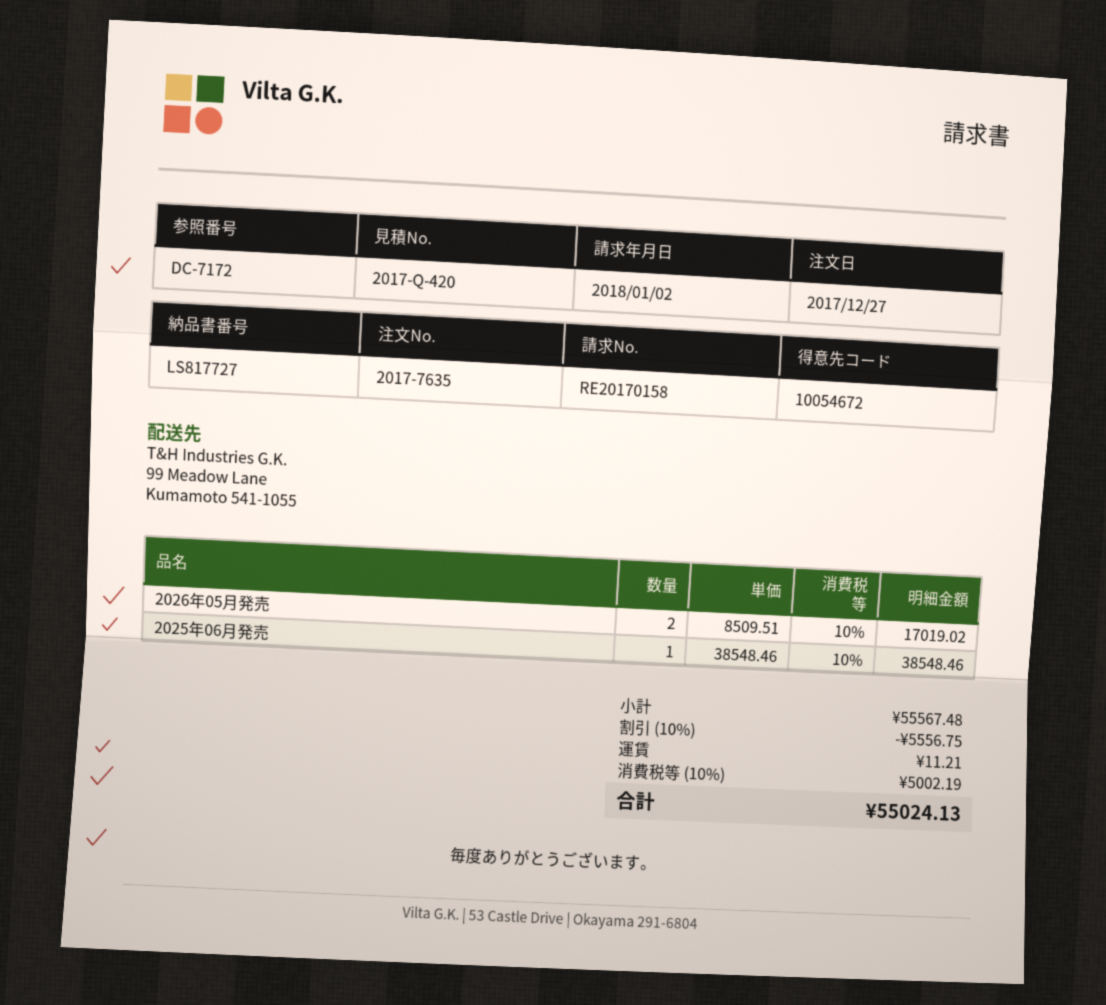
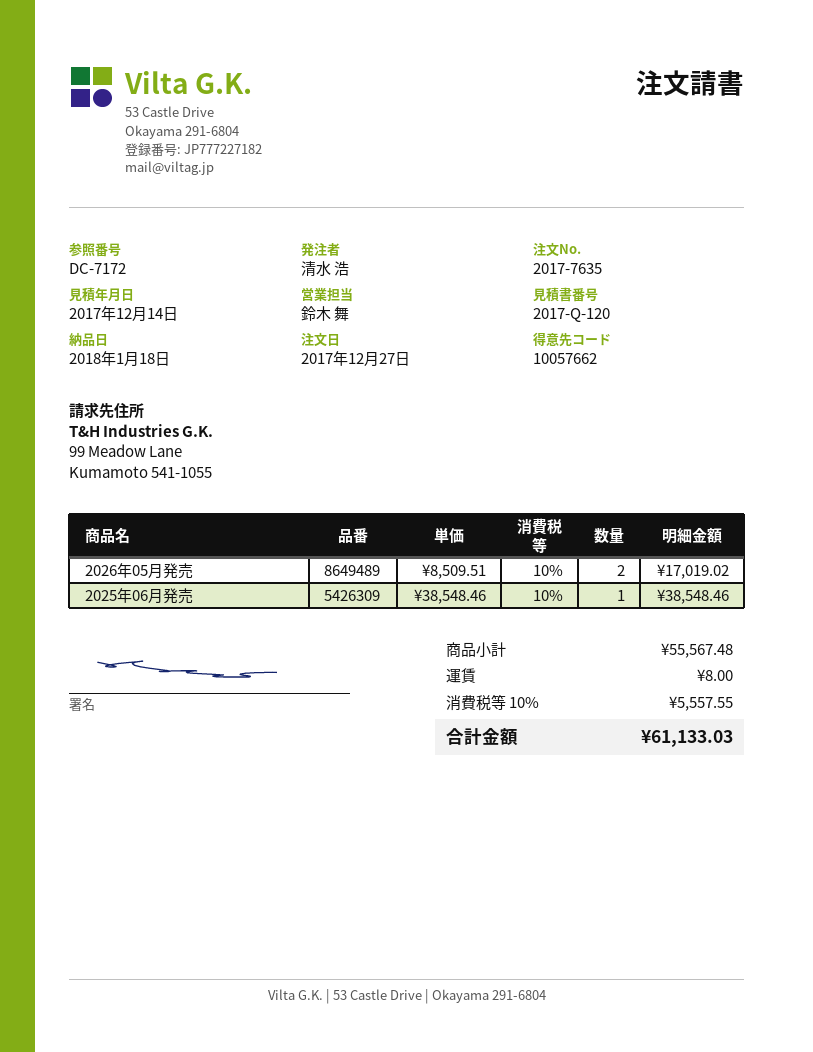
quote number: 2017-Q-420 -> 2017-Q-120
customer number: 10054672 -> 10057662
discount: 10% = 5556.75 -> none
shipping: 11.21 -> 8.00
tax: 10% = 5002.19 -> 10% = 5557.55
total: 55024.13 -> 61133.03

